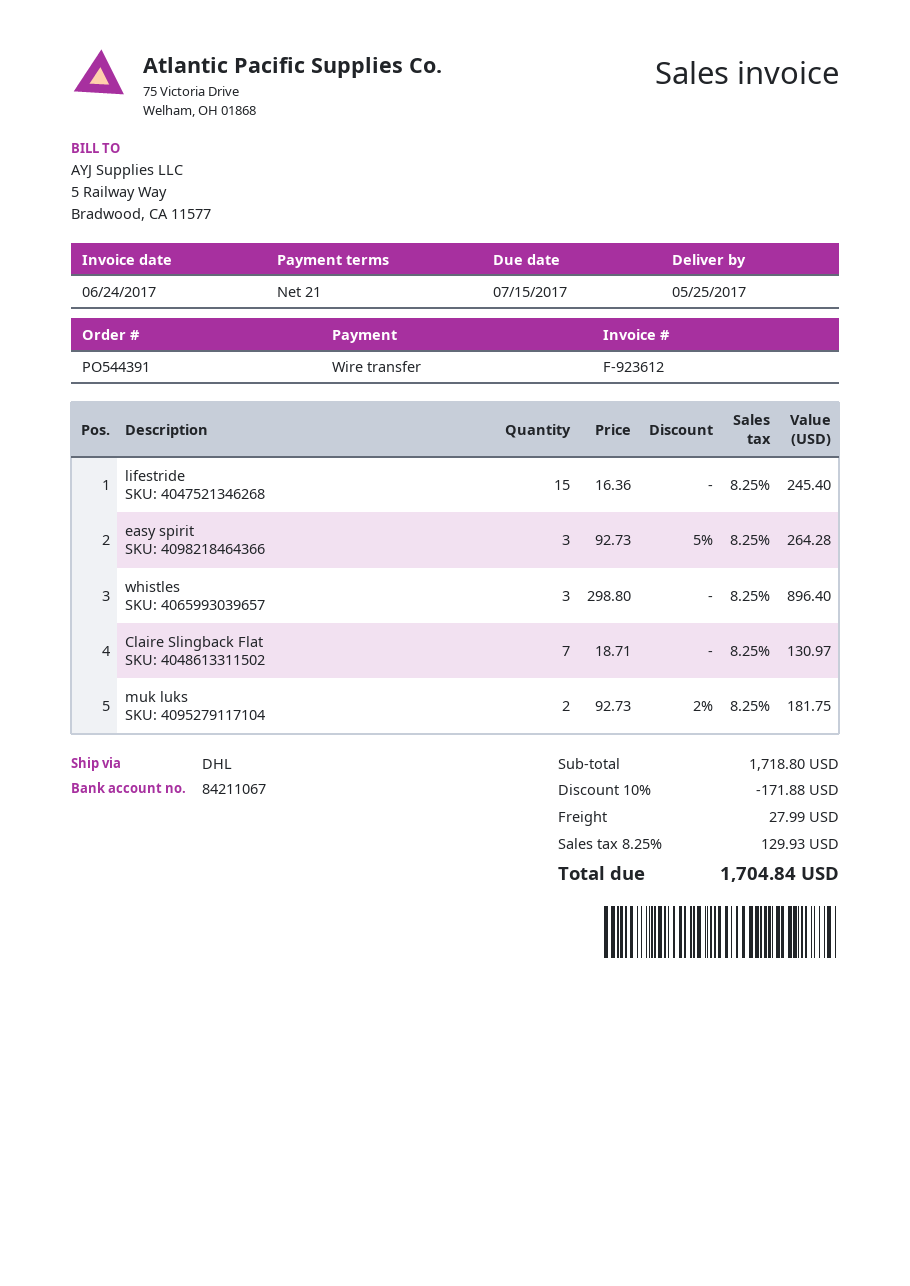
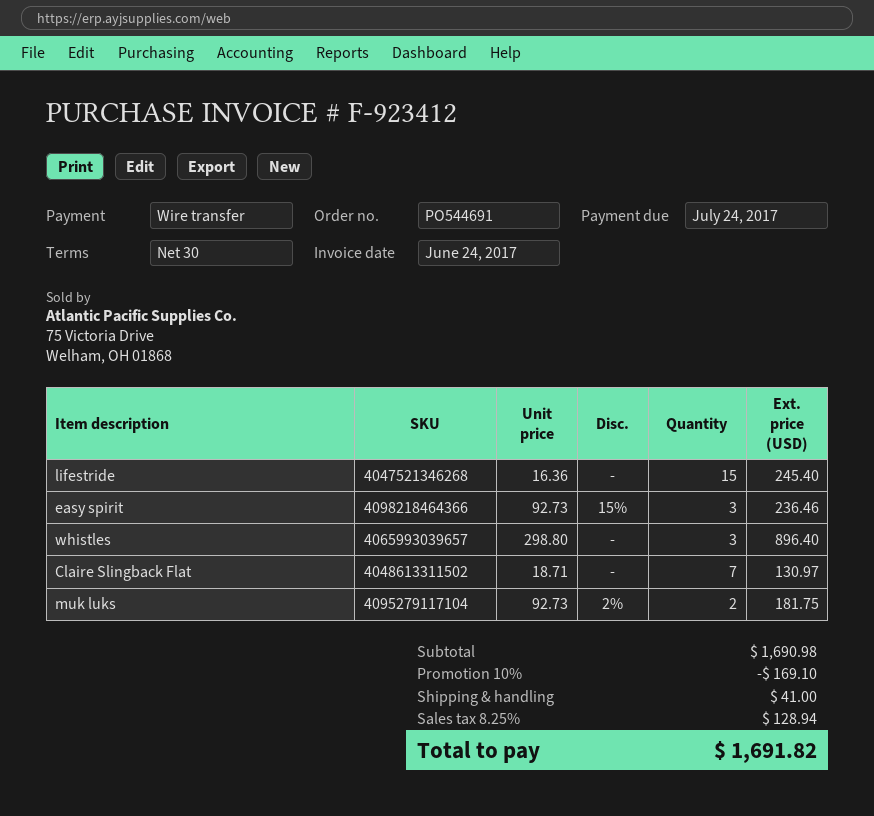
order number: PO544391 -> PO544691
invoice number: F-923612 -> F-923412
payment terms: 21 days -> 30 days
due date: 2017-07-15 -> 2017-07-24
easy spirit: 3 x 92.73 - 5% = 264.28 -> 3 x 92.73 - 15% = 236.46
subtotal: 1718.80 -> 1690.98
discount: 10% = 171.88 -> 10% = 169.10
shipping: 27.99 -> 41.00
tax: 8.25% = 129.93 -> 8.25% = 128.94
total: 1704.84 -> 1691.82

